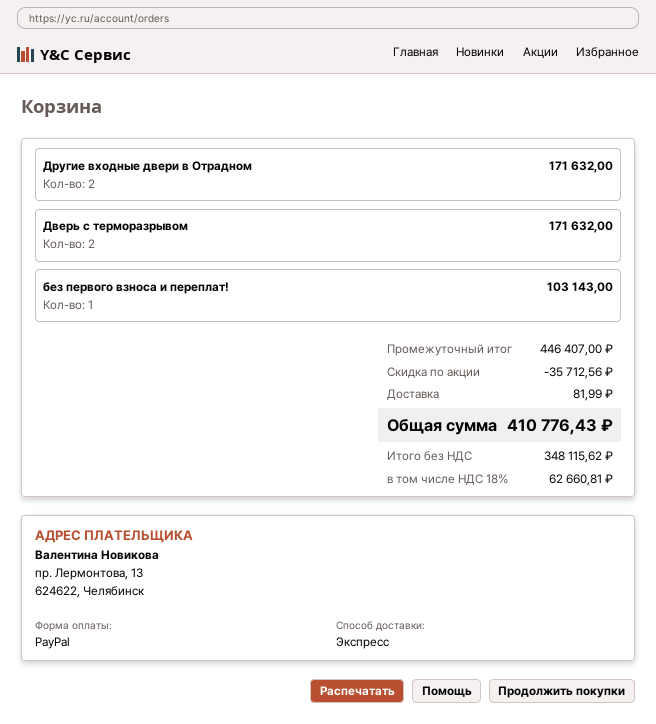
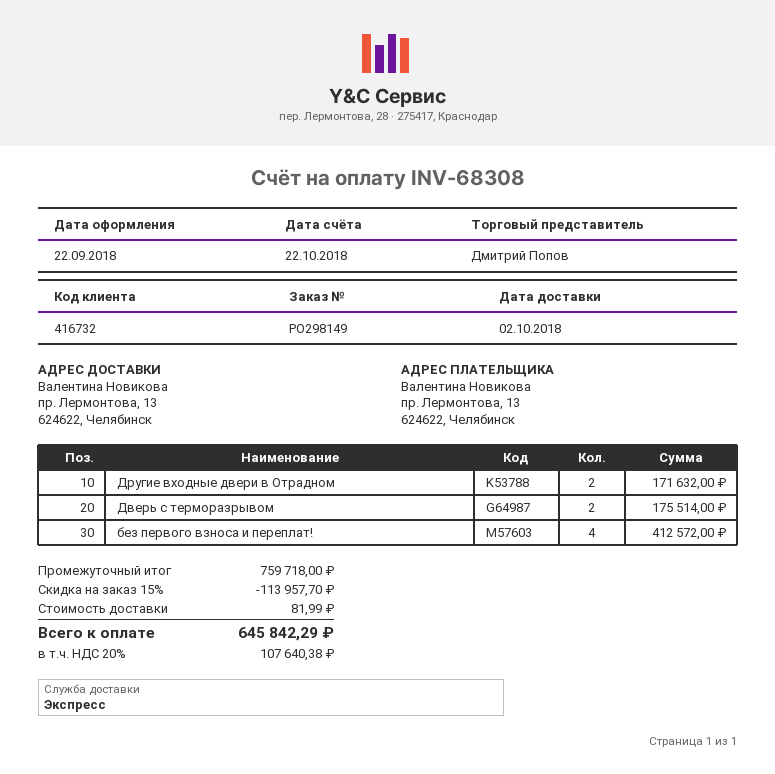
Дверь с терморазрывом: 2 for 171632.00 -> 2 for 175514.00
без первого взноса и переплат!: 1 for 103143.00 -> 4 for 412572.00
subtotal: 446407.00 -> 759718.00
discount: 35712.56 -> 113957.70
tax: 18% = 62660.81 -> 20% = 107640.38
total: 410776.43 -> 645842.29

